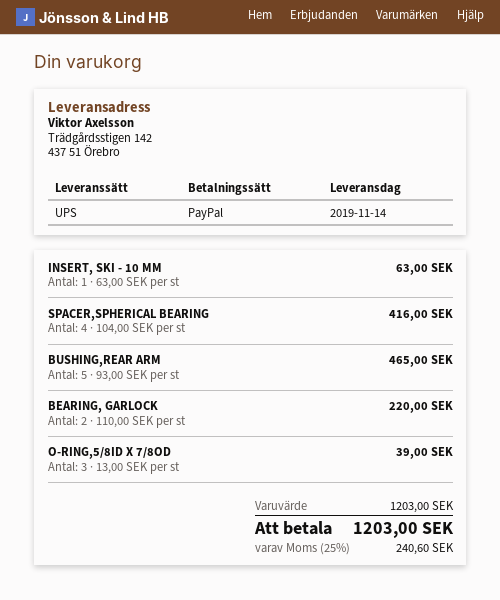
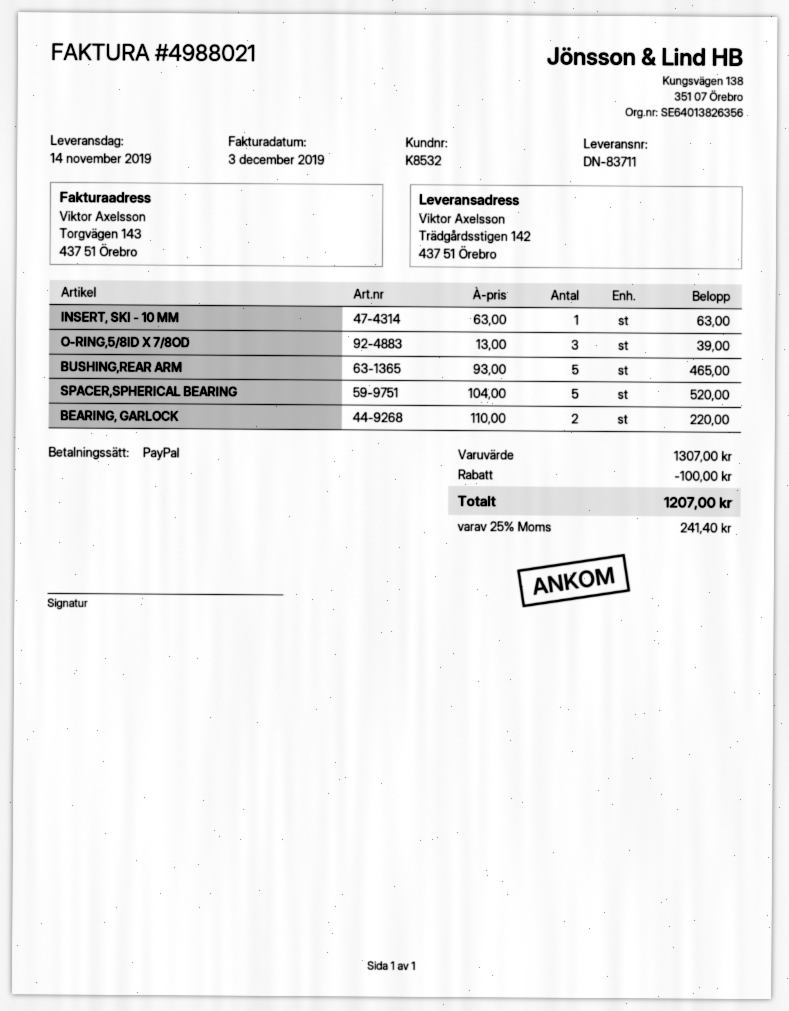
SPACER,SPHERICAL BEARING: 4 x 104.00 = 416.00 -> 5 x 104.00 = 520.00
subtotal: 1203.00 -> 1307.00
discount: none -> 100.00
tax: 25% = 240.60 -> 25% = 241.40
total: 1203.00 -> 1207.00

